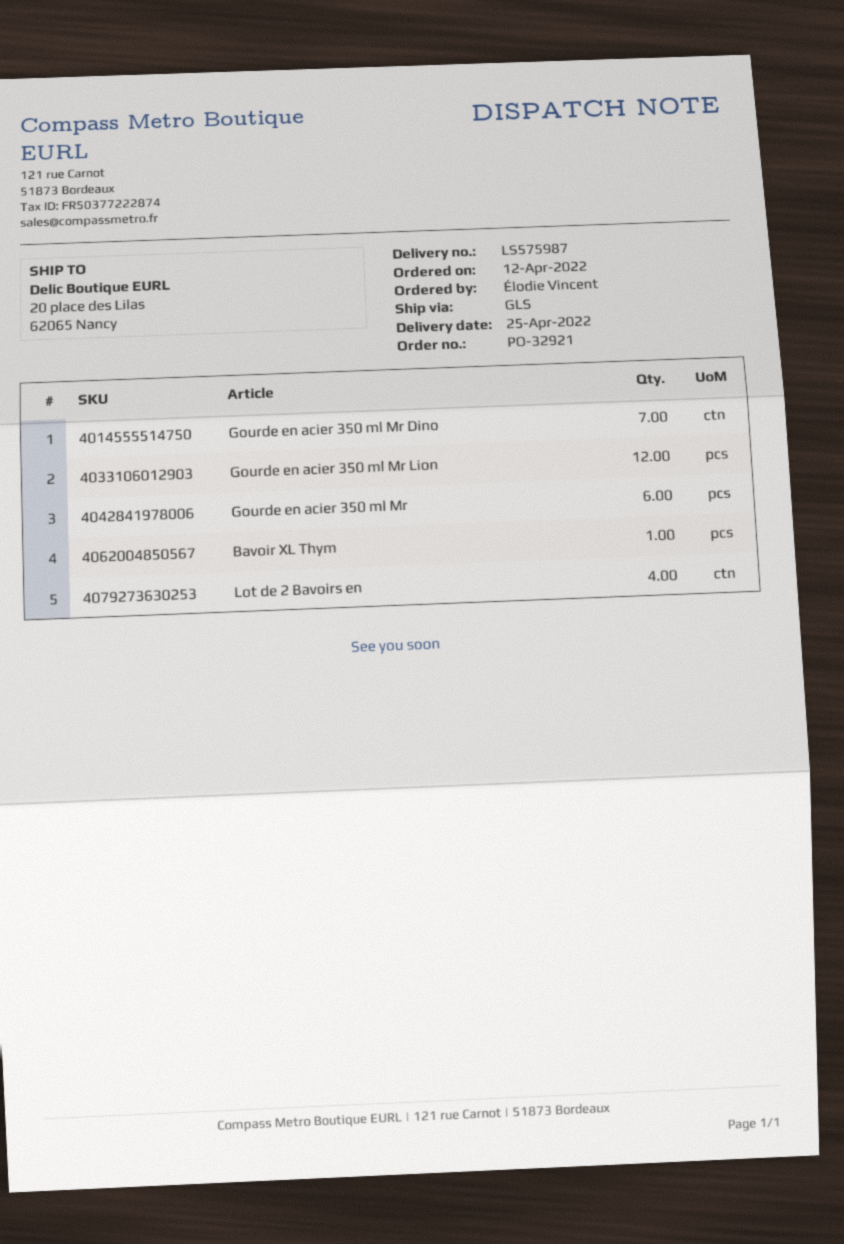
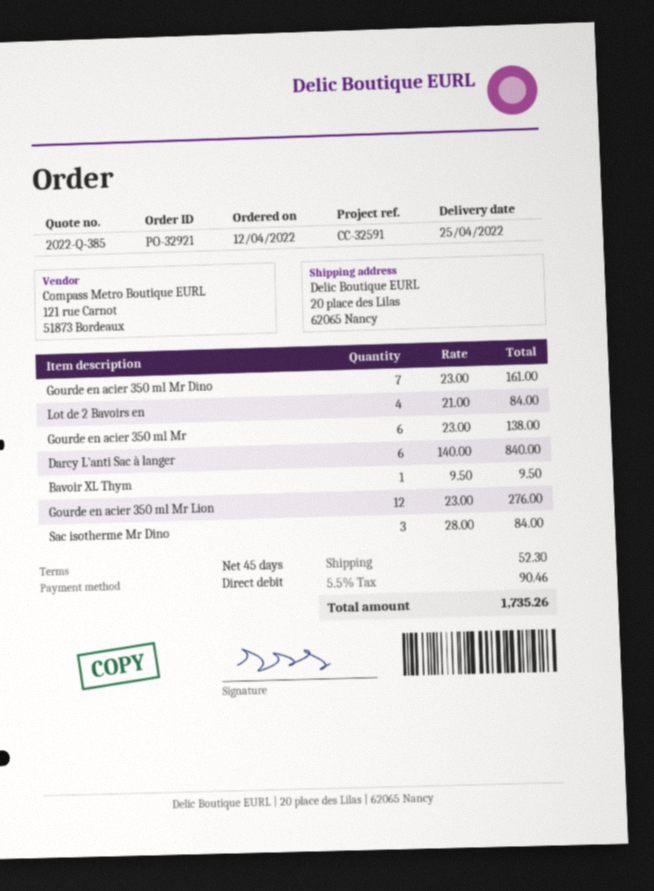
Darcy L'anti Sac à langer: none -> 6
Sac isotherme Mr Dino: none -> 3

